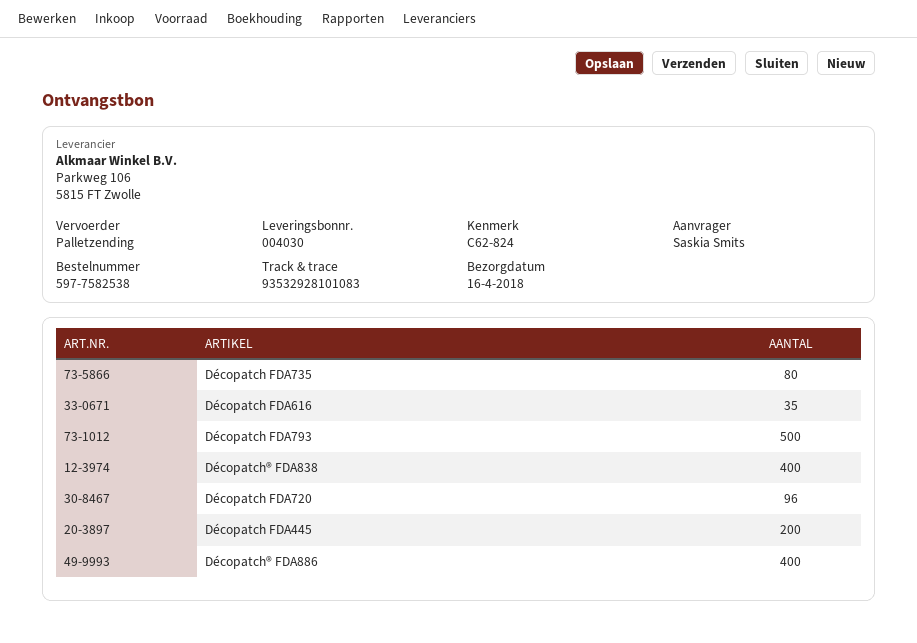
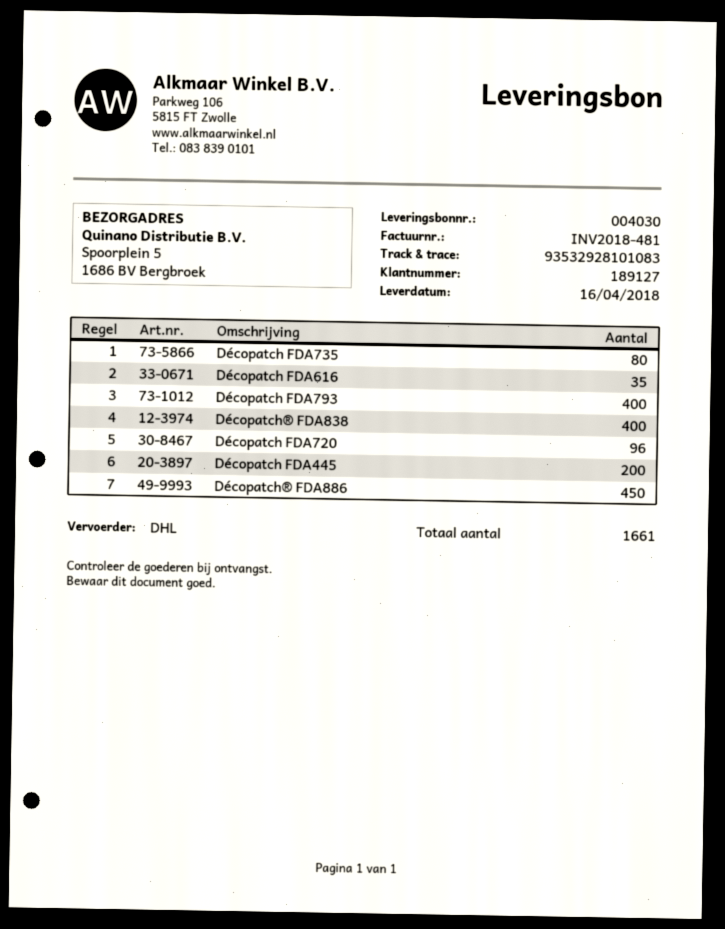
shipping method: pallet freight -> DHL
Décopatch FDA793: 500 -> 400
Décopatch® FDA886: 400 -> 450

